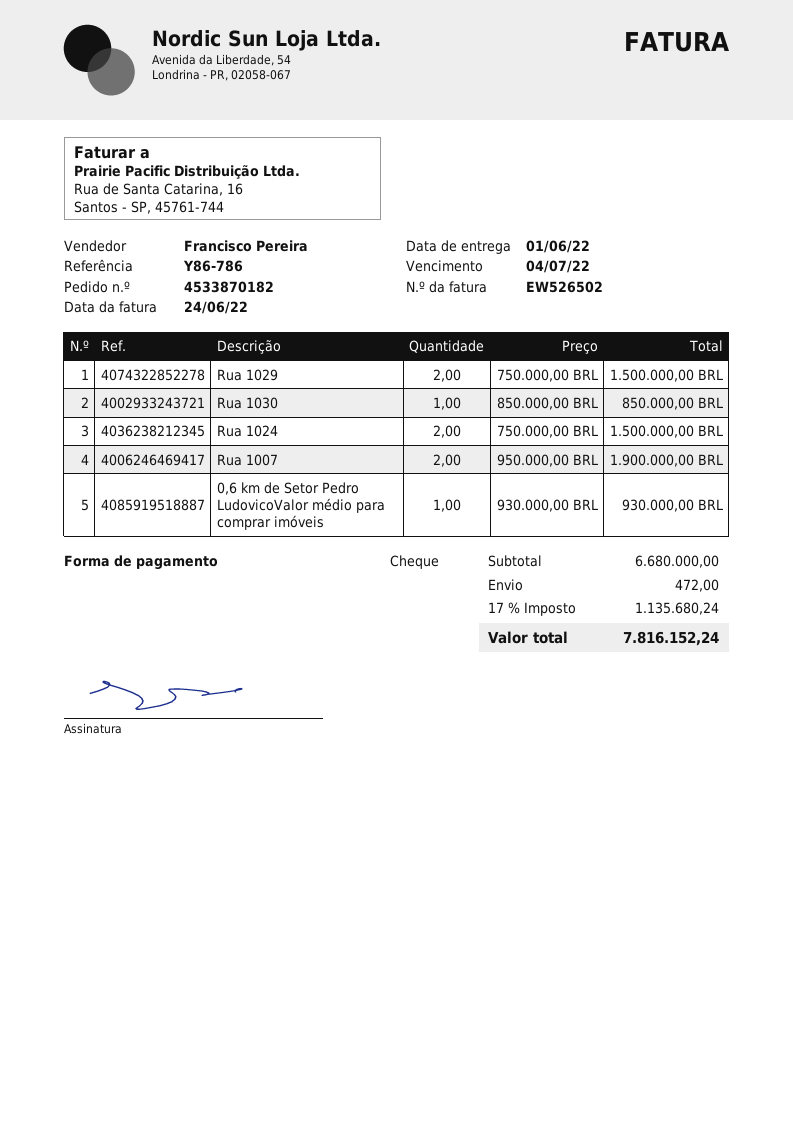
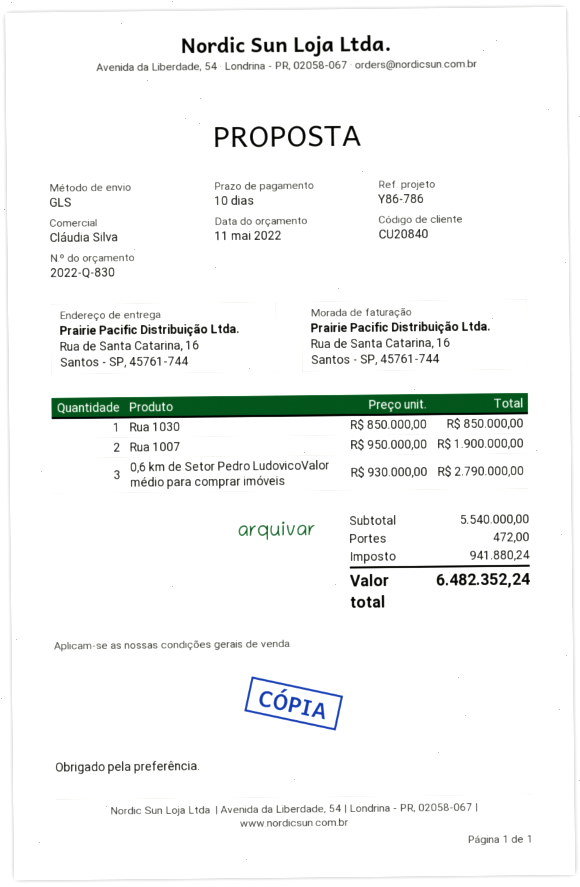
sales rep: Francisco Pereira -> Cláudia Silva
Rua 1029: 2 x 750000.00 = 1500000.00 -> none
Rua 1024: 2 x 750000.00 = 1500000.00 -> none
0,6 km de Setor Pedro LudovicoValor médio para comprar imóveis: 1 x 930000.00 = 930000.00 -> 3 x 930000.00 = 2790000.00
subtotal: 6680000.00 -> 5540000.00
tax: 1135680.24 -> 941880.24
total: 7816152.24 -> 6482352.24

